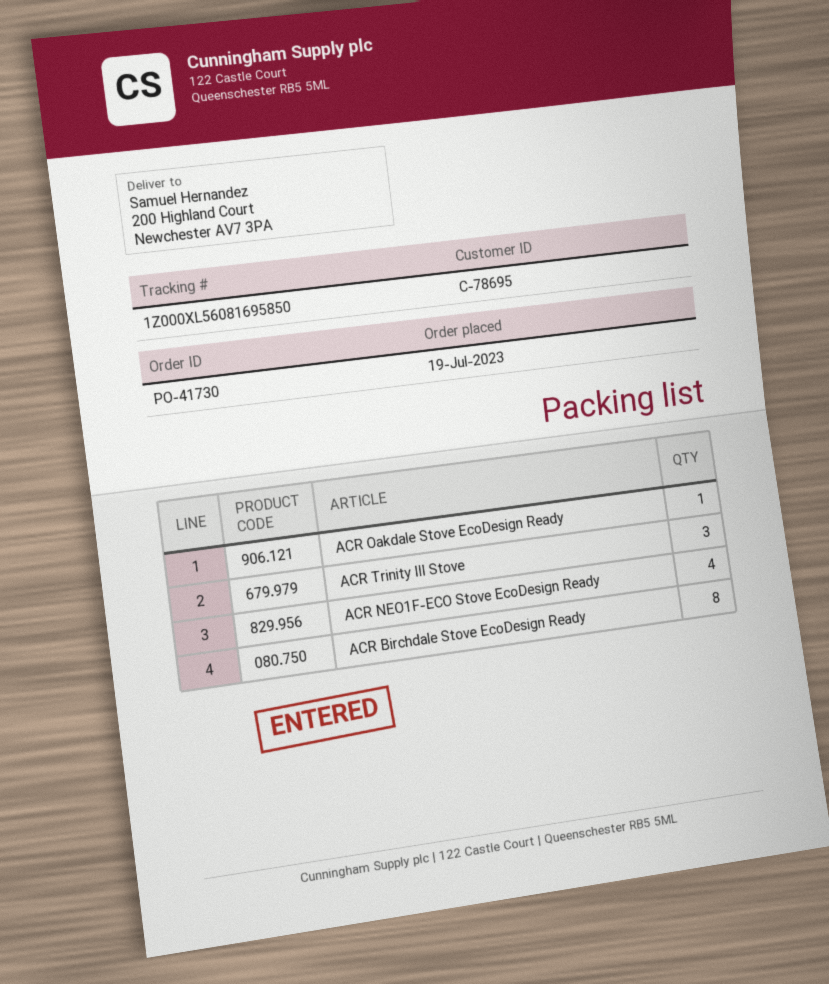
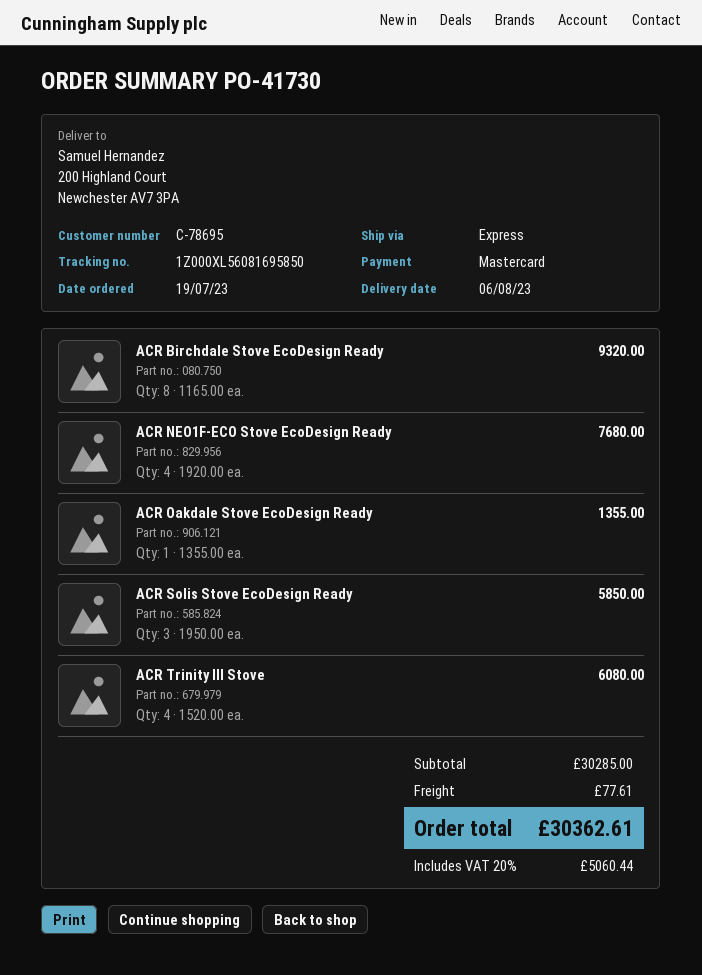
ACR Trinity III Stove: 3 -> 4
ACR Solis Stove EcoDesign Ready: none -> 3

